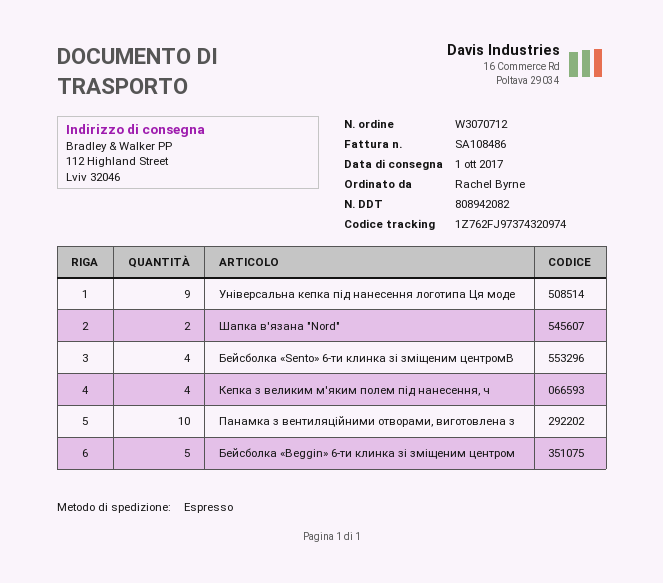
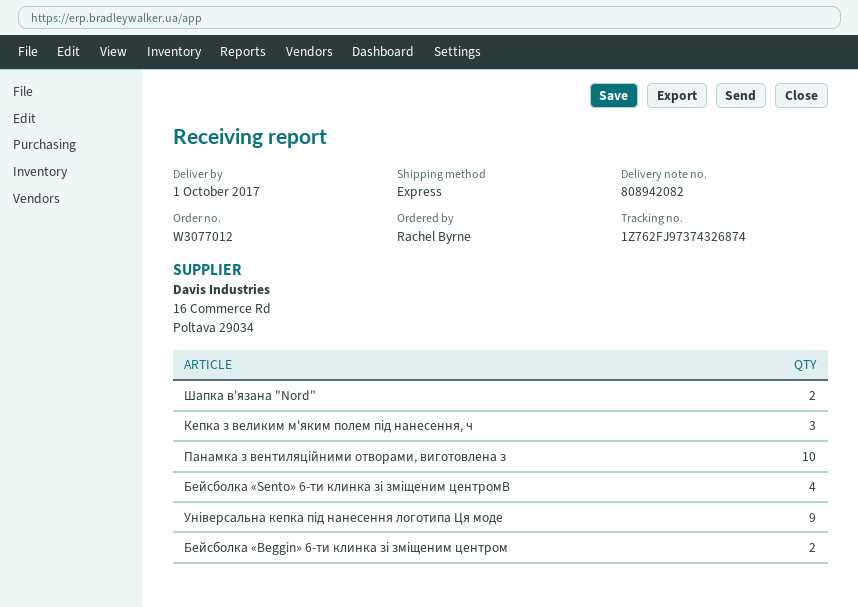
order number: W3070712 -> W3077012
tracking number: 1Z762FJ97374320974 -> 1Z762FJ97374326874
Кепка з великим м'яким полем під нанесення, ч: 4 -> 3
Бейсболка «Beggin» 6-ти клинка зі зміщеним центром: 5 -> 2

